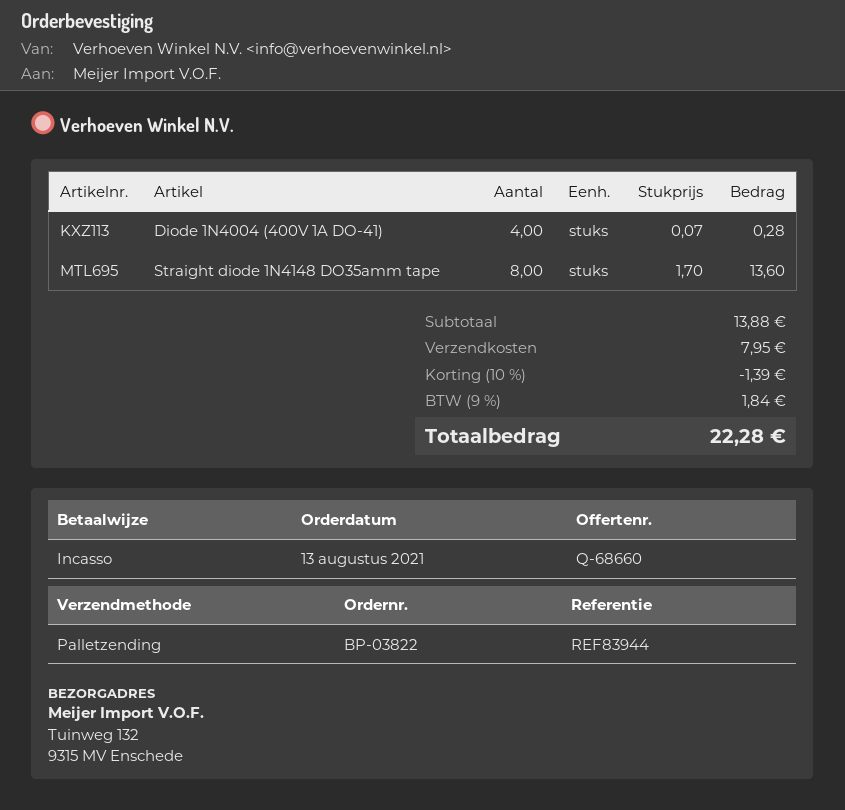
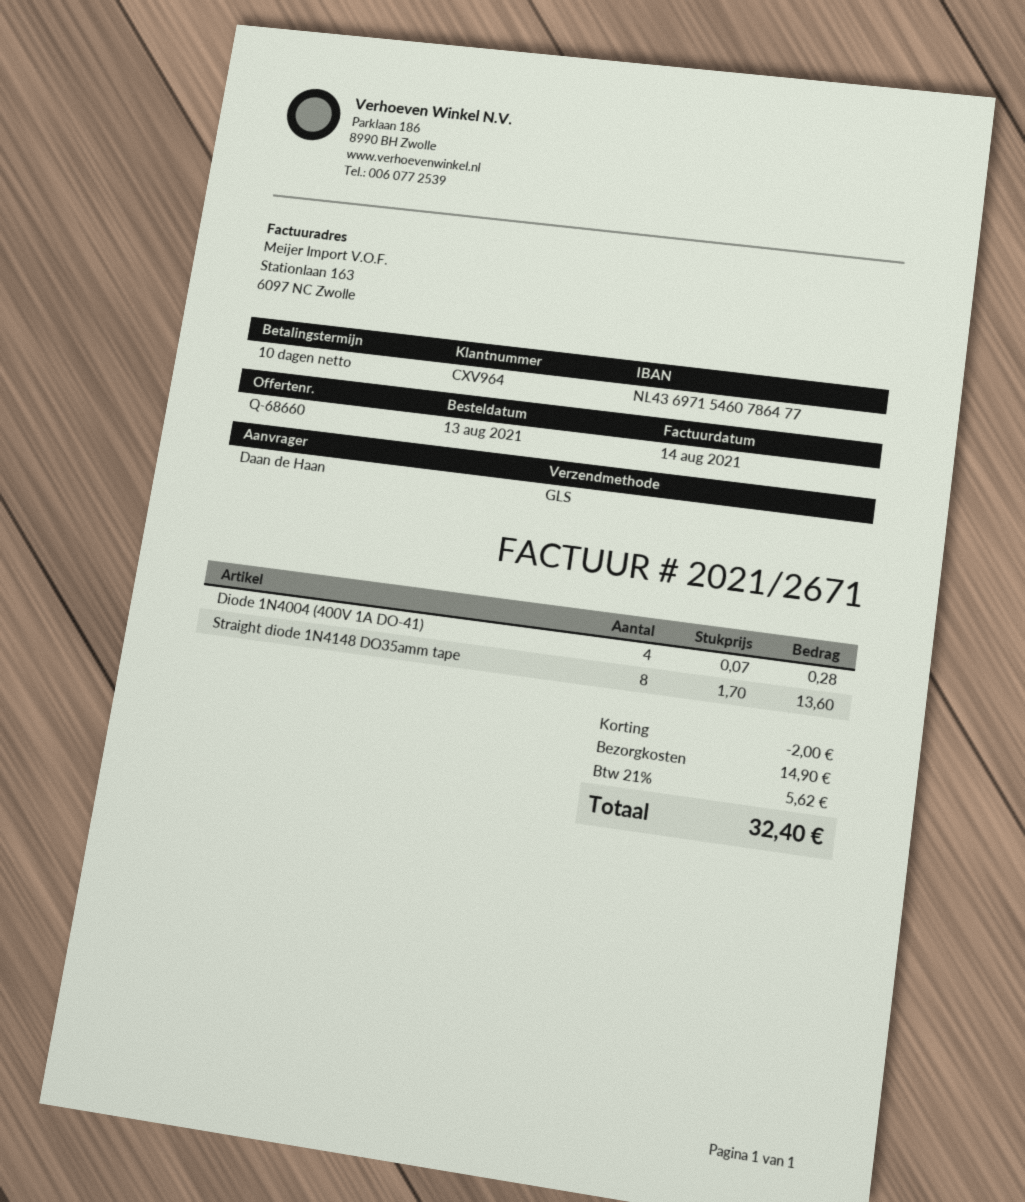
shipping method: pallet freight -> GLS
discount: 1.39 -> 2.00
shipping: 7.95 -> 14.90
tax: 9% = 1.84 -> 21% = 5.62
total: 22.28 -> 32.40

